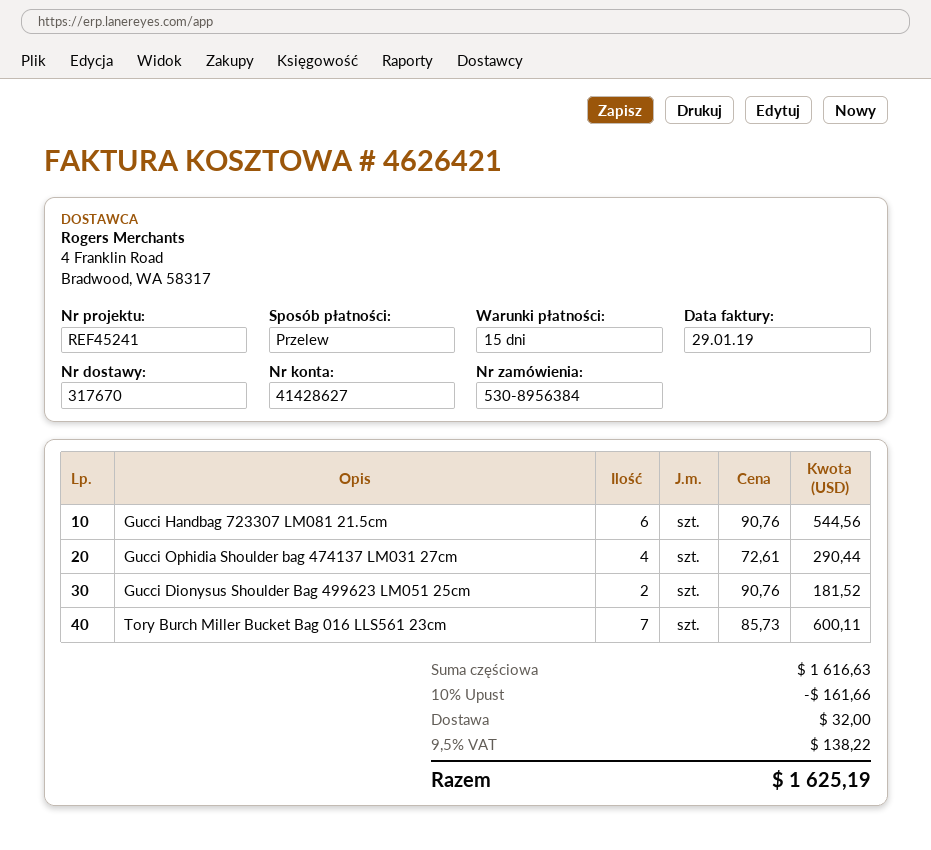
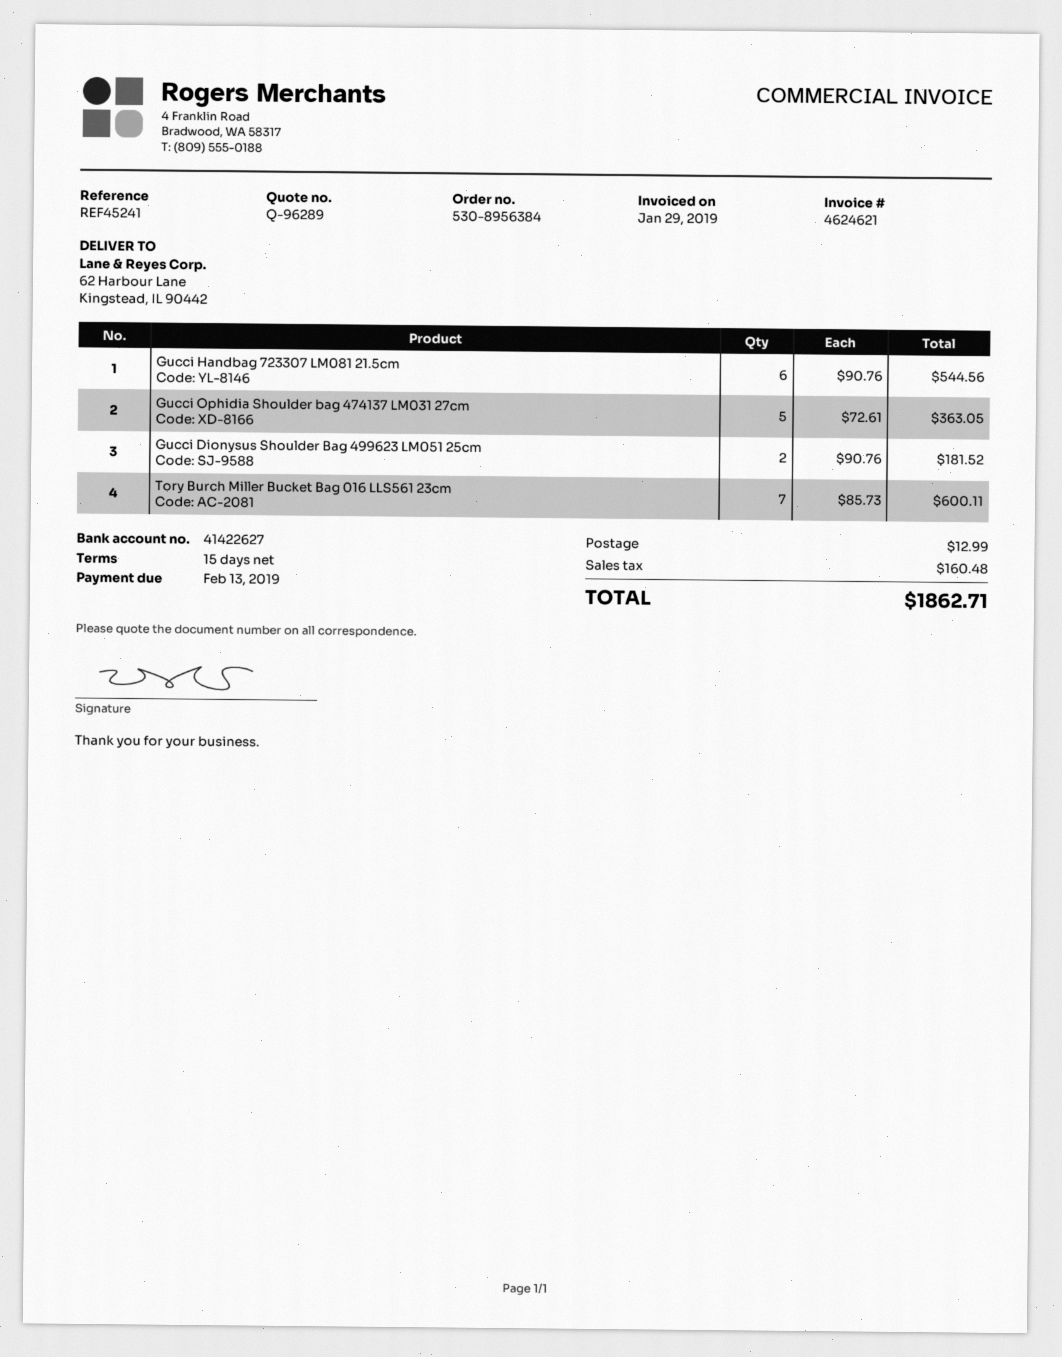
invoice number: 4626421 -> 4624621
bank account: 41428627 -> 41422627
Gucci Ophidia Shoulder bag 474137 LM031 27cm: 4 x 72.61 = 290.44 -> 5 x 72.61 = 363.05
discount: 10% = 161.66 -> none
shipping: 32.00 -> 12.99
tax: 138.22 -> 160.48
total: 1625.19 -> 1862.71

